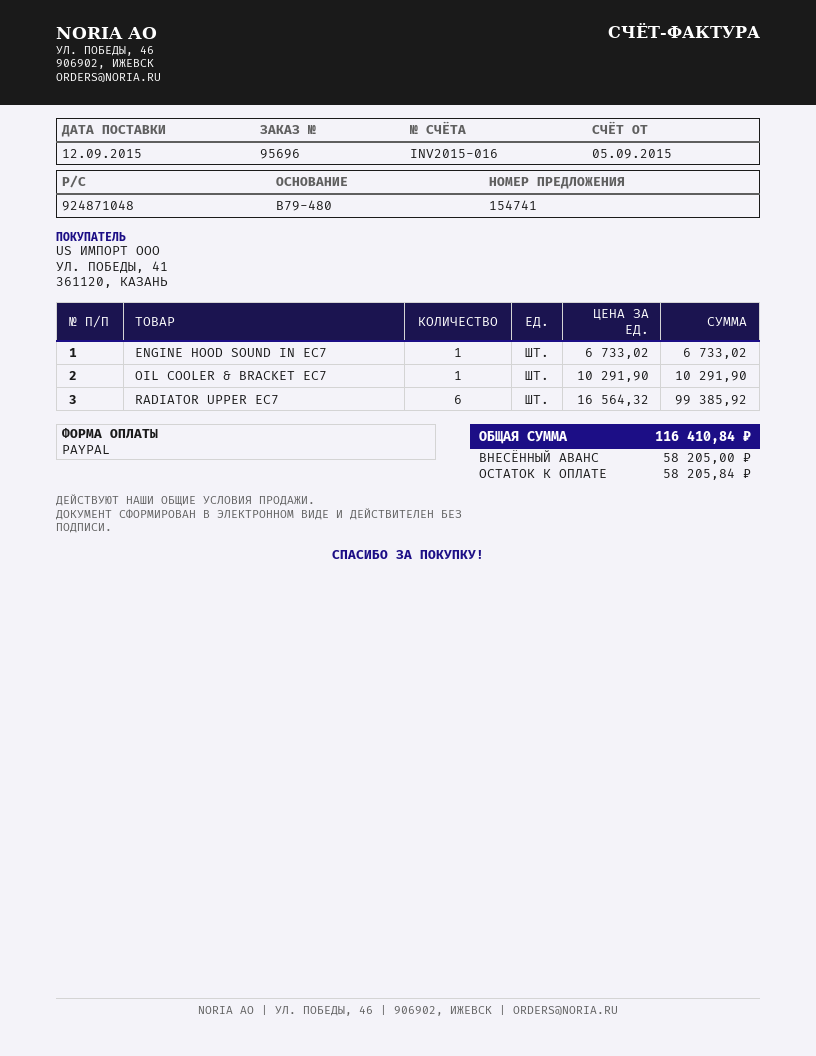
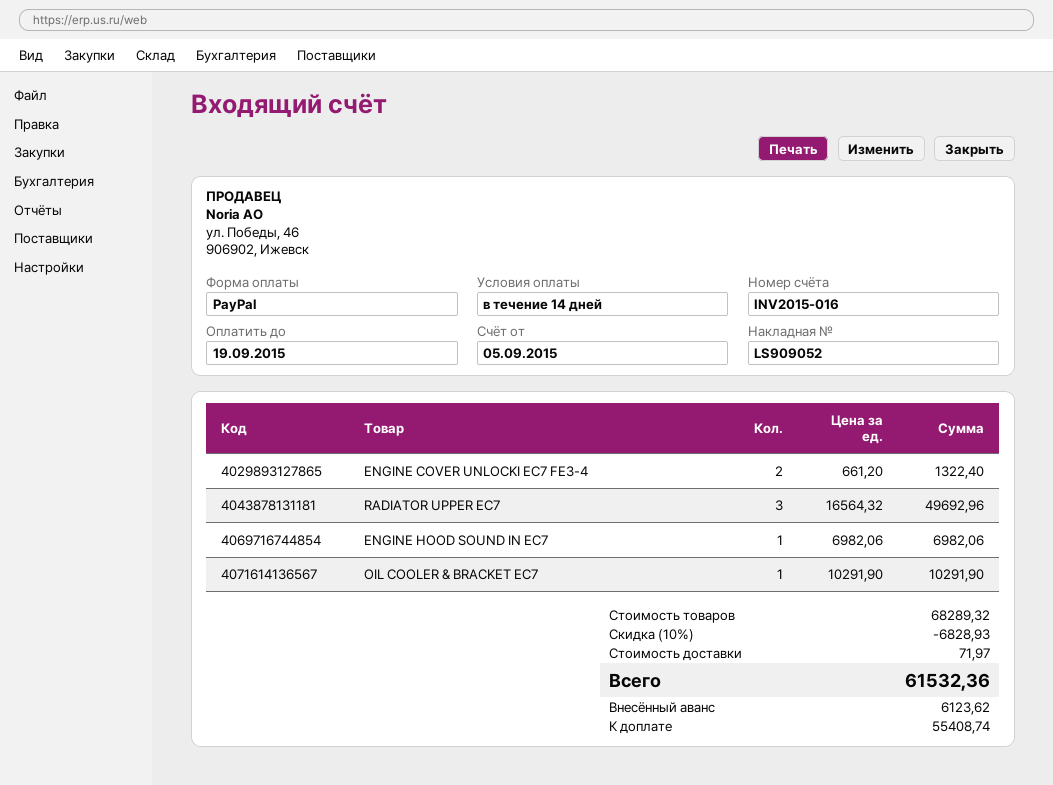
ENGINE HOOD SOUND IN EC7: 1 x 6733.02 = 6733.02 -> 1 x 6982.06 = 6982.06
RADIATOR UPPER EC7: 6 x 16564.32 = 99385.92 -> 3 x 16564.32 = 49692.96
ENGINE COVER UNLOCKI EC7 FE3-4: none -> 2 x 661.20 = 1322.40
discount: none -> 10% = 6828.93
shipping: none -> 71.97
total: 116410.84 -> 61532.36
deposit: 58205.00 -> 6123.62
balance: 58205.84 -> 55408.74

